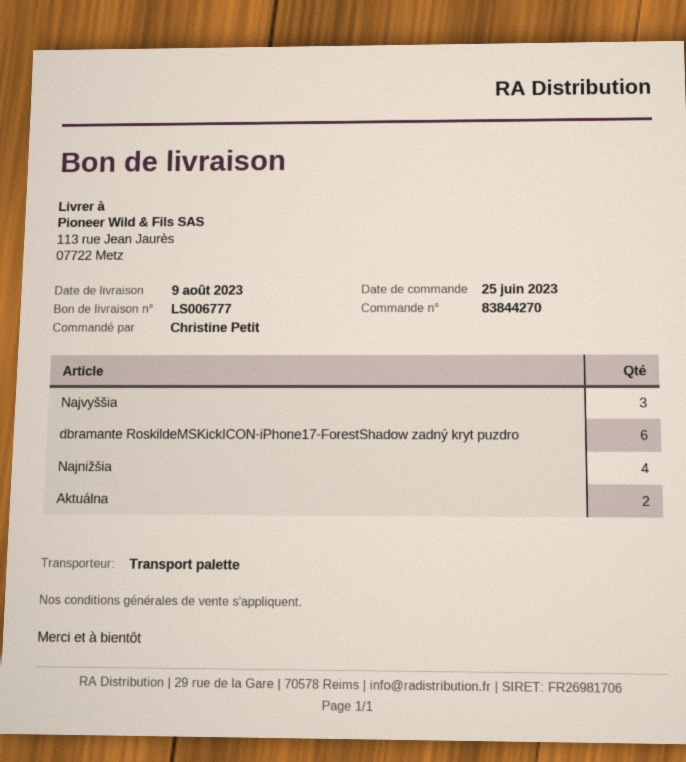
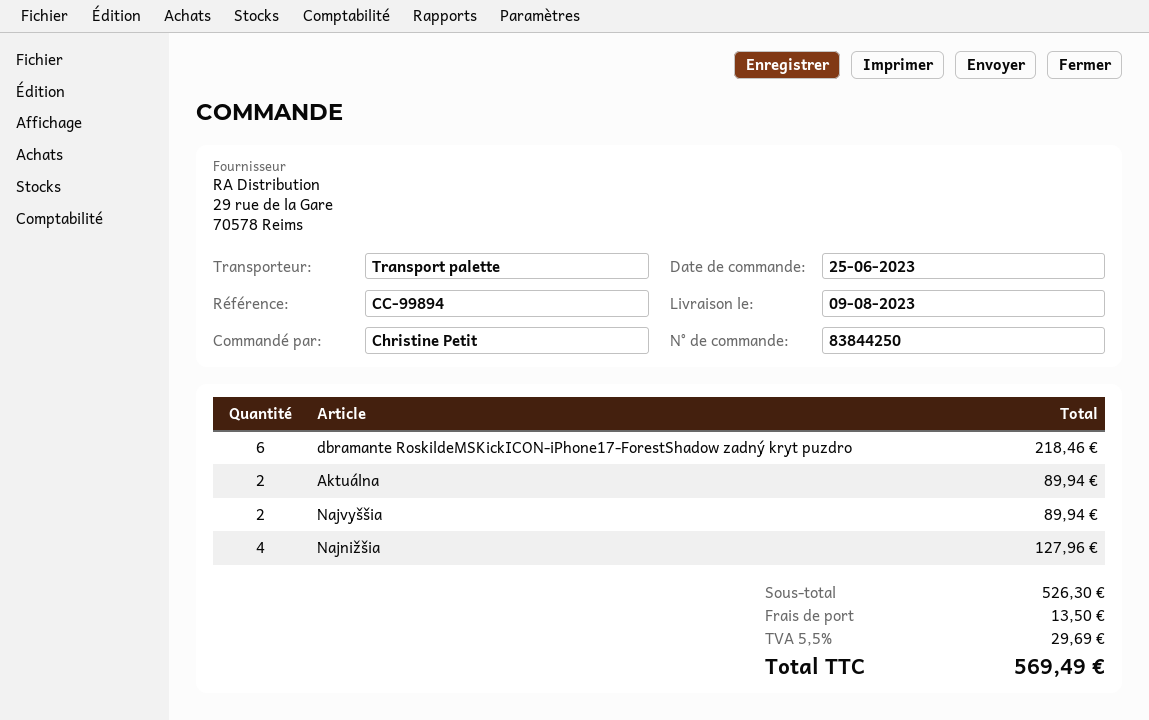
order number: 83844270 -> 83844250
Najvyššia: 3 -> 2

